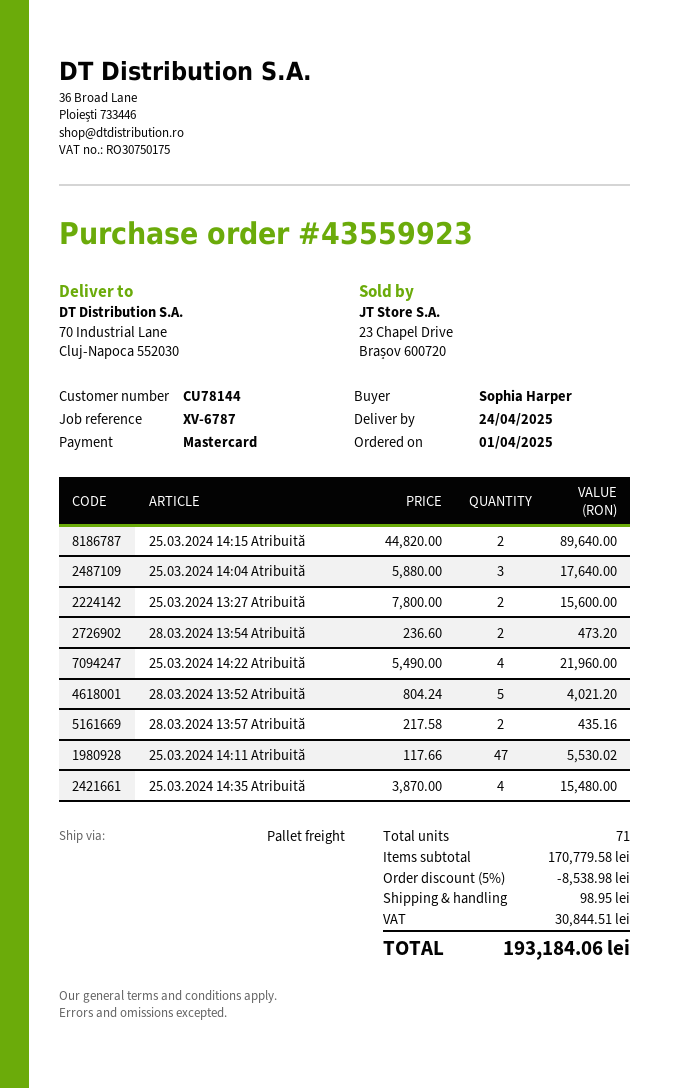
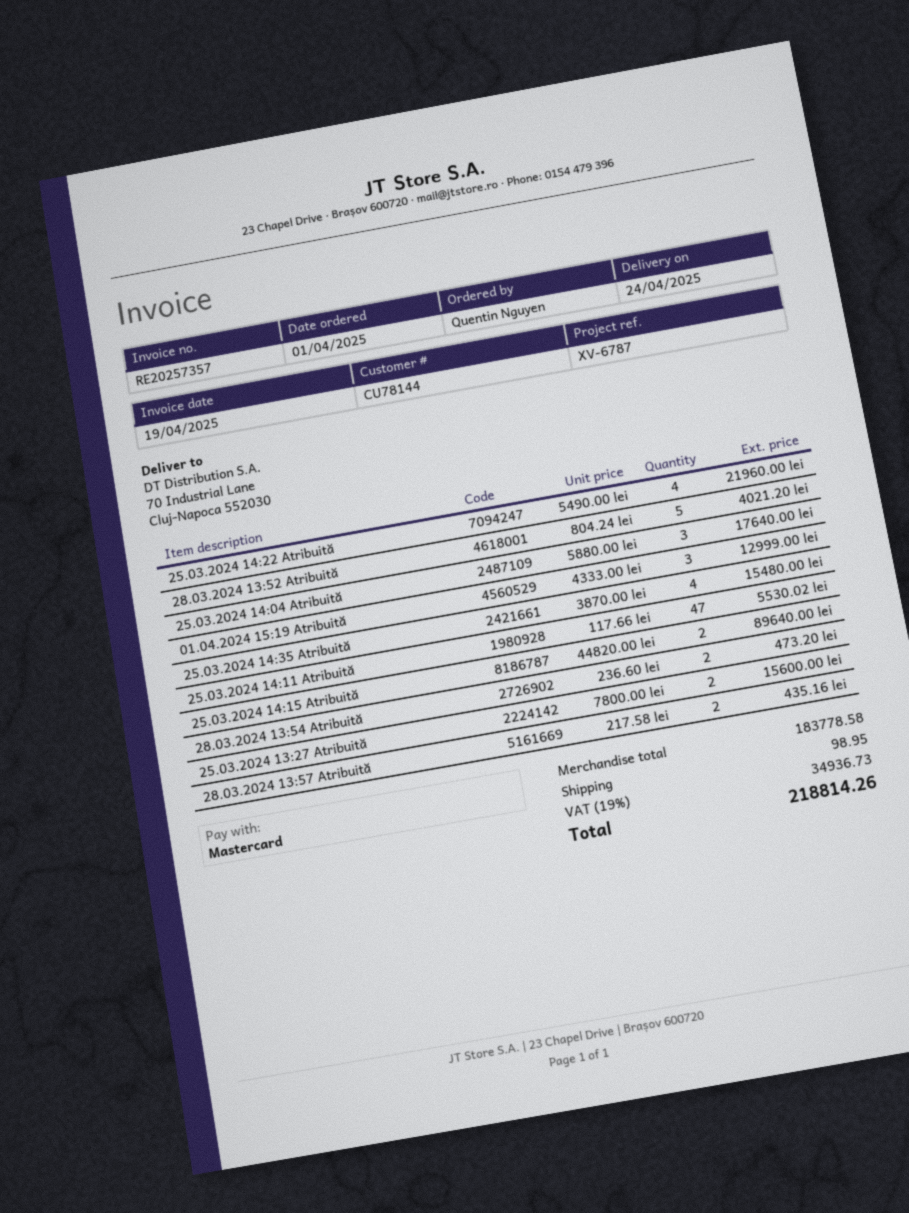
ordered by: Sophia Harper -> Quentin Nguyen
01.04.2024 15:19 Atribuită: none -> 3 x 4333.00 = 12999.00
subtotal: 170779.58 -> 183778.58
discount: 5% = 8538.98 -> none
tax: 30844.51 -> 34936.73
total: 193184.06 -> 218814.26

